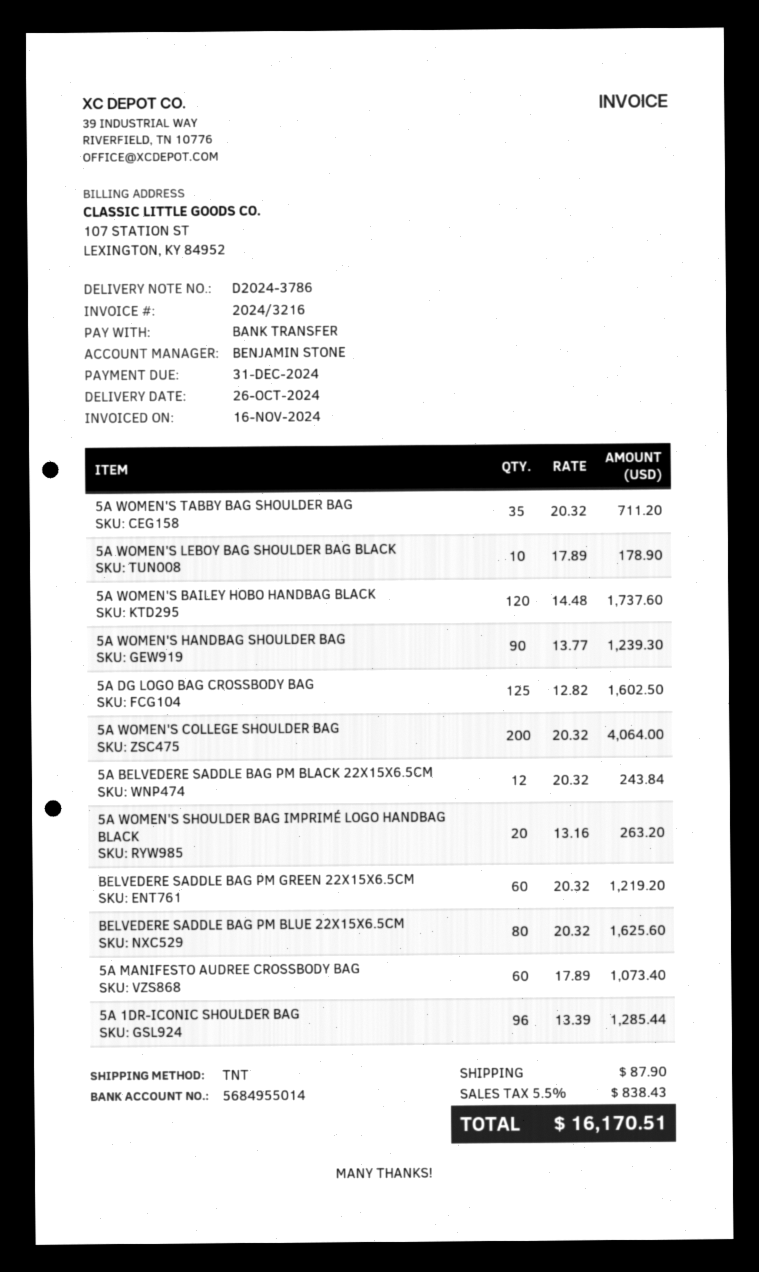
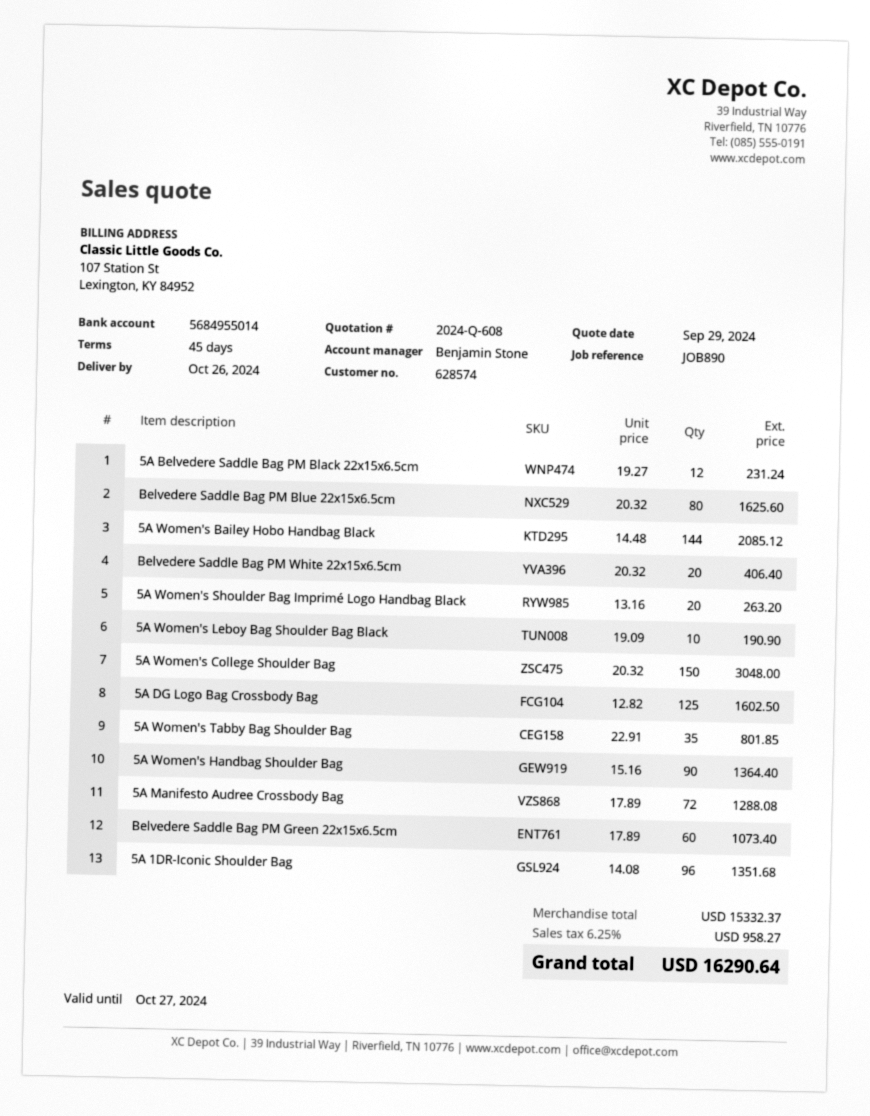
5A WOMEN'S TABBY BAG SHOULDER BAG: 35 x 20.32 = 711.20 -> 35 x 22.91 = 801.85
5A WOMEN'S LEBOY BAG SHOULDER BAG BLACK: 10 x 17.89 = 178.90 -> 10 x 19.09 = 190.90
5A WOMEN'S BAILEY HOBO HANDBAG BLACK: 120 x 14.48 = 1737.60 -> 144 x 14.48 = 2085.12
5A WOMEN'S HANDBAG SHOULDER BAG: 90 x 13.77 = 1239.30 -> 90 x 15.16 = 1364.40
5A WOMEN'S COLLEGE SHOULDER BAG: 200 x 20.32 = 4064.00 -> 150 x 20.32 = 3048.00
5A BELVEDERE SADDLE BAG PM BLACK 22X15X6.5CM: 12 x 20.32 = 243.84 -> 12 x 19.27 = 231.24
BELVEDERE SADDLE BAG PM GREEN 22X15X6.5CM: 60 x 20.32 = 1219.20 -> 60 x 17.89 = 1073.40
5A MANIFESTO AUDREE CROSSBODY BAG: 60 x 17.89 = 1073.40 -> 72 x 17.89 = 1288.08
5A 1DR-ICONIC SHOULDER BAG: 96 x 13.39 = 1285.44 -> 96 x 14.08 = 1351.68
Belvedere Saddle Bag PM White 22x15x6.5cm: none -> 20 x 20.32 = 406.40
shipping: 87.90 -> none
tax: 5.5% = 838.43 -> 6.25% = 958.27
total: 16170.51 -> 16290.64

